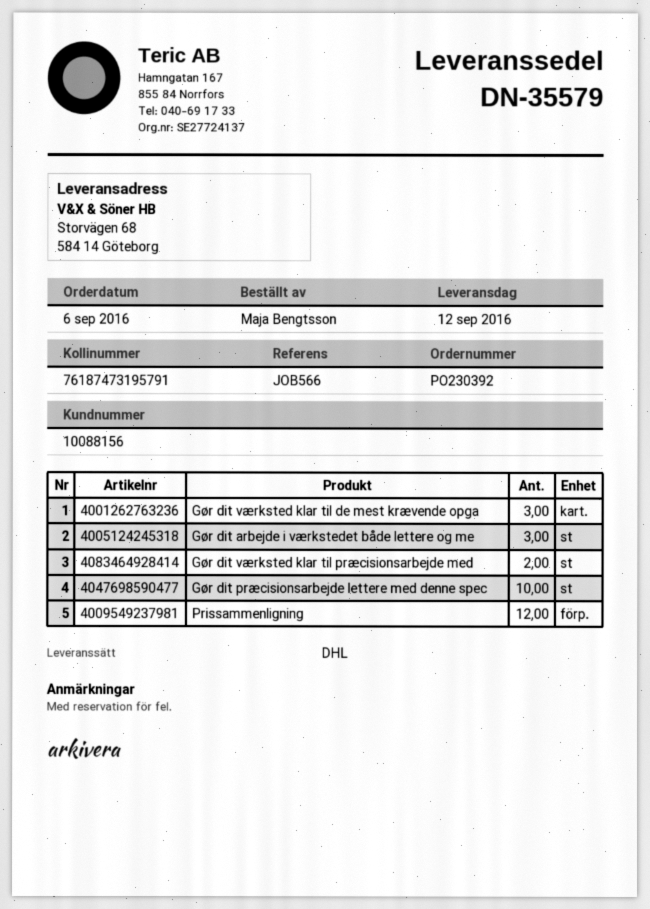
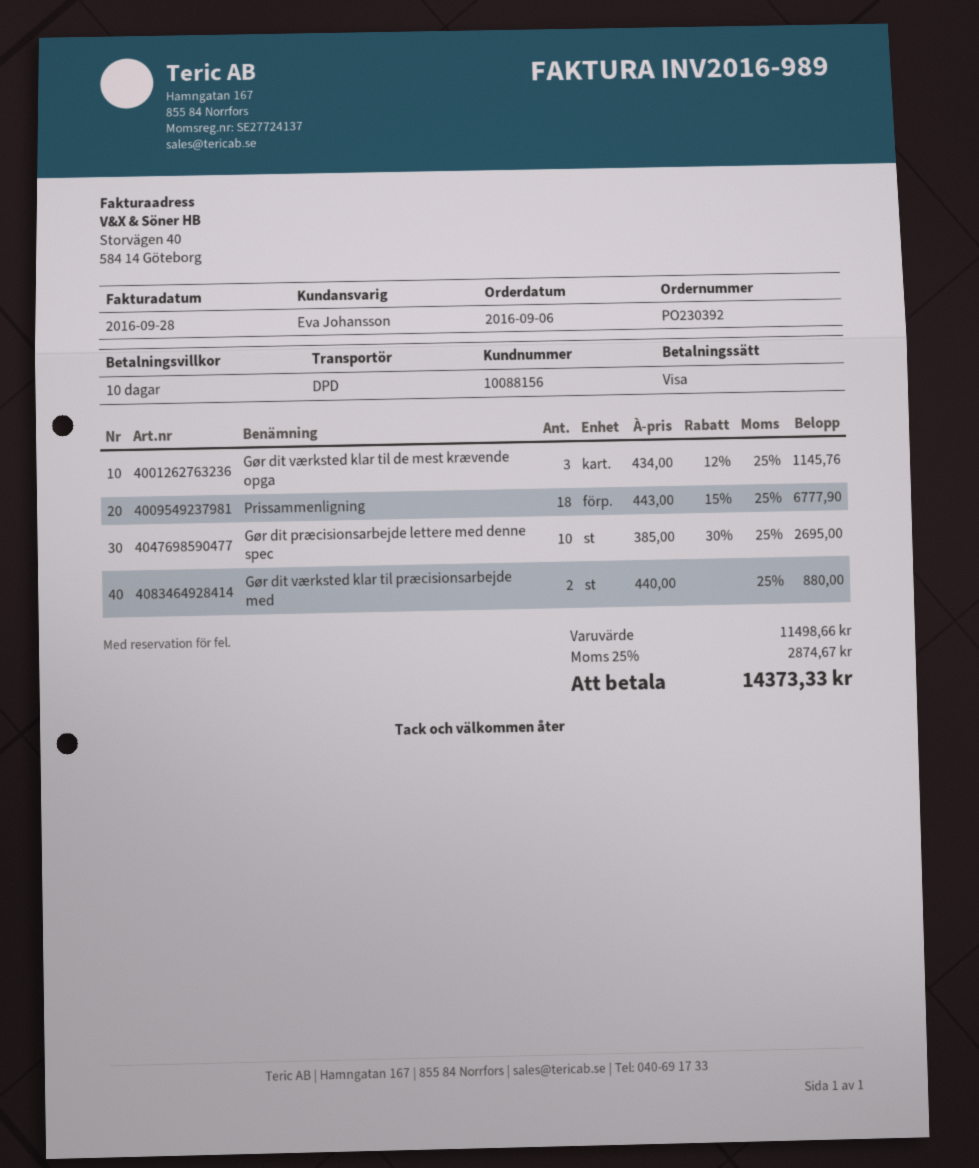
shipping method: DHL -> DPD
Gør dit arbejde i værkstedet både lettere og me: 3 -> none
Prissammenligning: 12 -> 18

